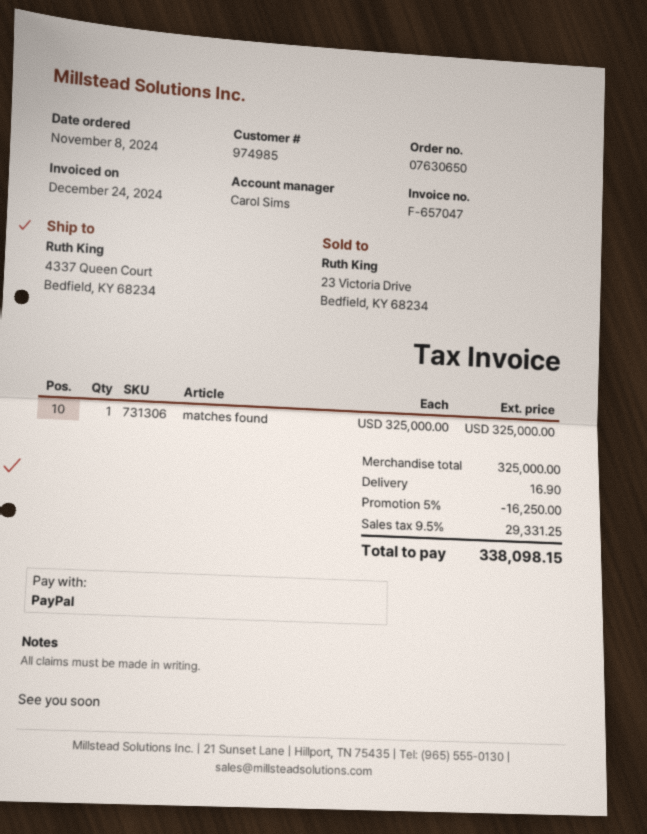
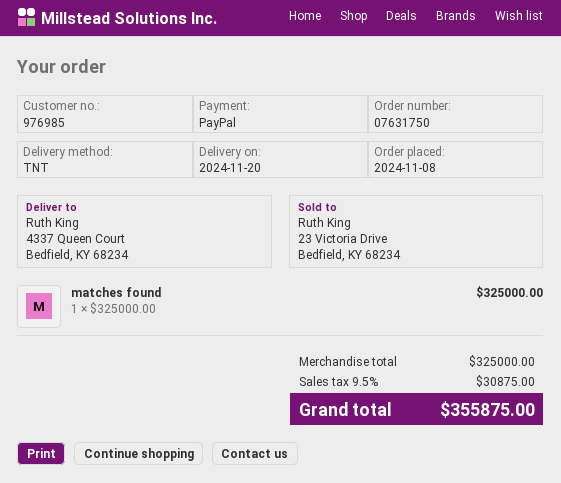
order number: 07630650 -> 07631750
customer number: 974985 -> 976985
discount: 5% = 16250.00 -> none
shipping: 16.90 -> none
tax: 9.5% = 29331.25 -> 9.5% = 30875.00
total: 338098.15 -> 355875.00

